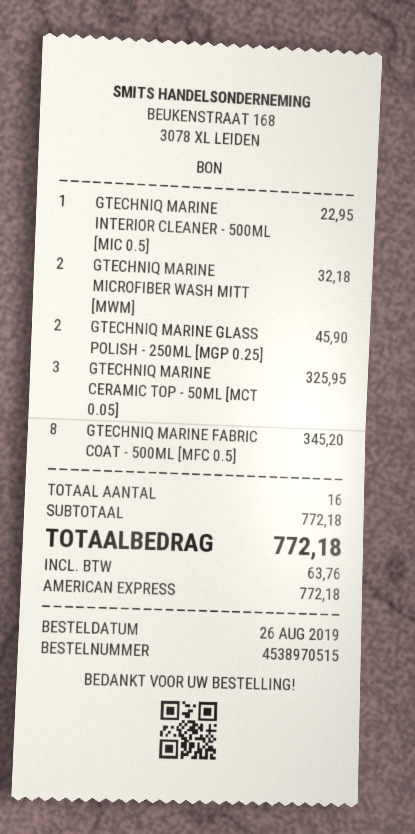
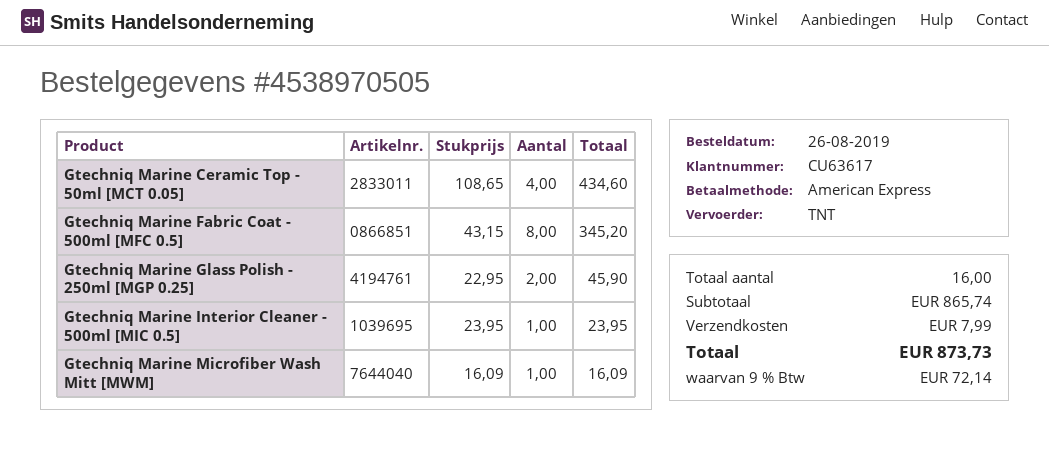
order number: 4538970515 -> 4538970505
GTECHNIQ MARINE INTERIOR CLEANER - 500ML [MIC 0.5]: 1 for 22.95 -> 1 for 23.95
GTECHNIQ MARINE MICROFIBER WASH MITT [MWM]: 2 for 32.18 -> 1 for 16.09
GTECHNIQ MARINE CERAMIC TOP - 50ML [MCT 0.05]: 3 for 325.95 -> 4 for 434.60
subtotal: 772.18 -> 865.74
shipping: none -> 7.99
tax: 63.76 -> 72.14
total: 772.18 -> 873.73

